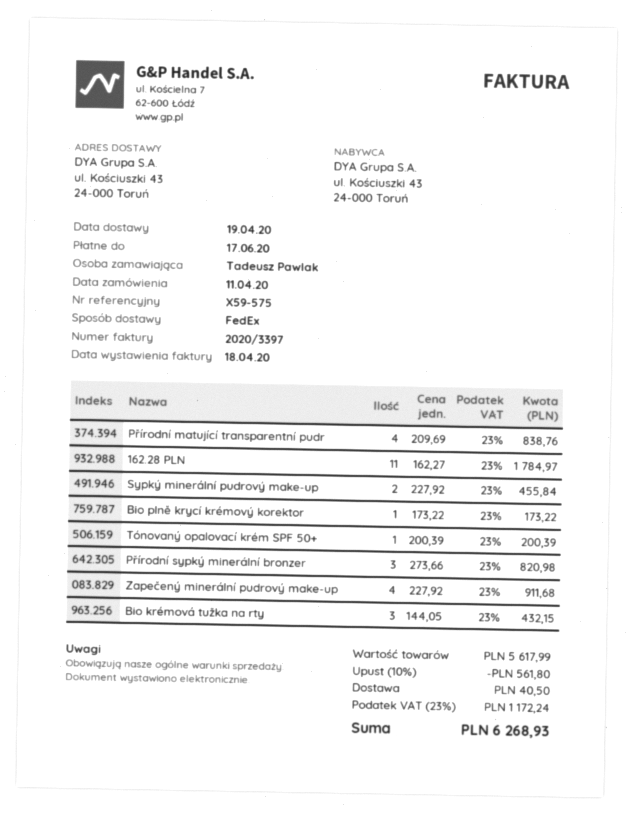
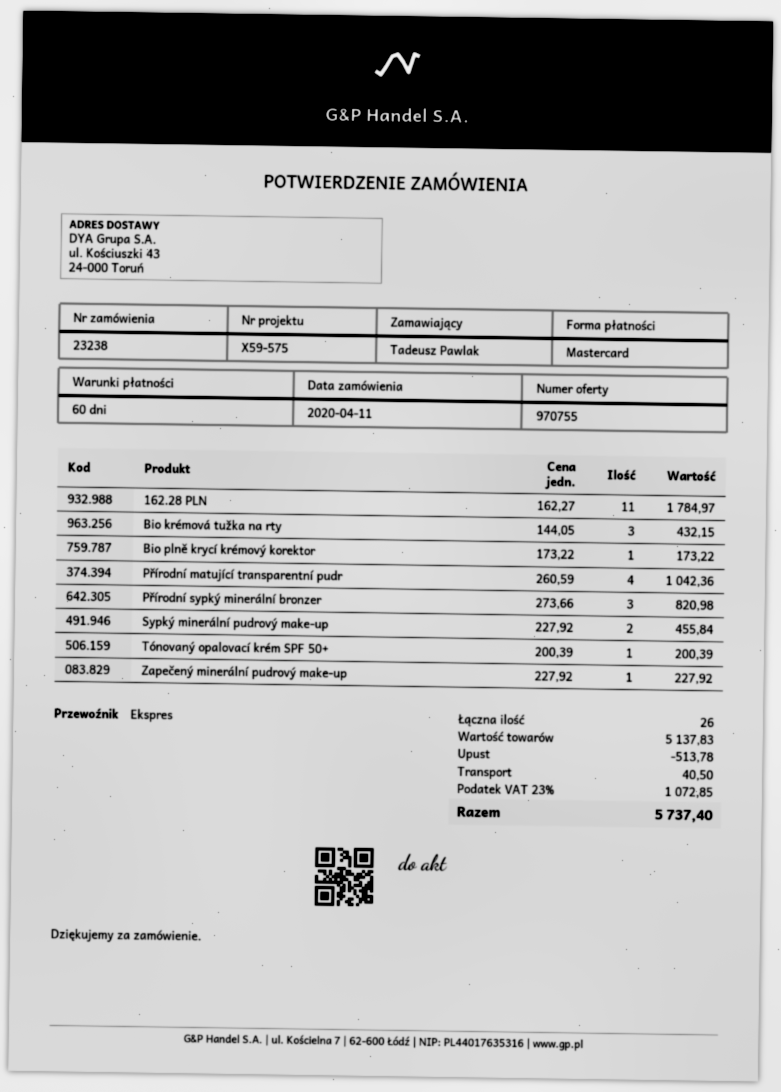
shipping method: FedEx -> express
Přírodní matující transparentní pudr: 4 x 209.69 = 838.76 -> 4 x 260.59 = 1042.36
Zapečený minerální pudrový make-up: 4 x 227.92 = 911.68 -> 1 x 227.92 = 227.92
subtotal: 5617.99 -> 5137.83
discount: 561.80 -> 513.78
tax: 23% = 1172.24 -> 23% = 1072.85
total: 6268.93 -> 5737.40

